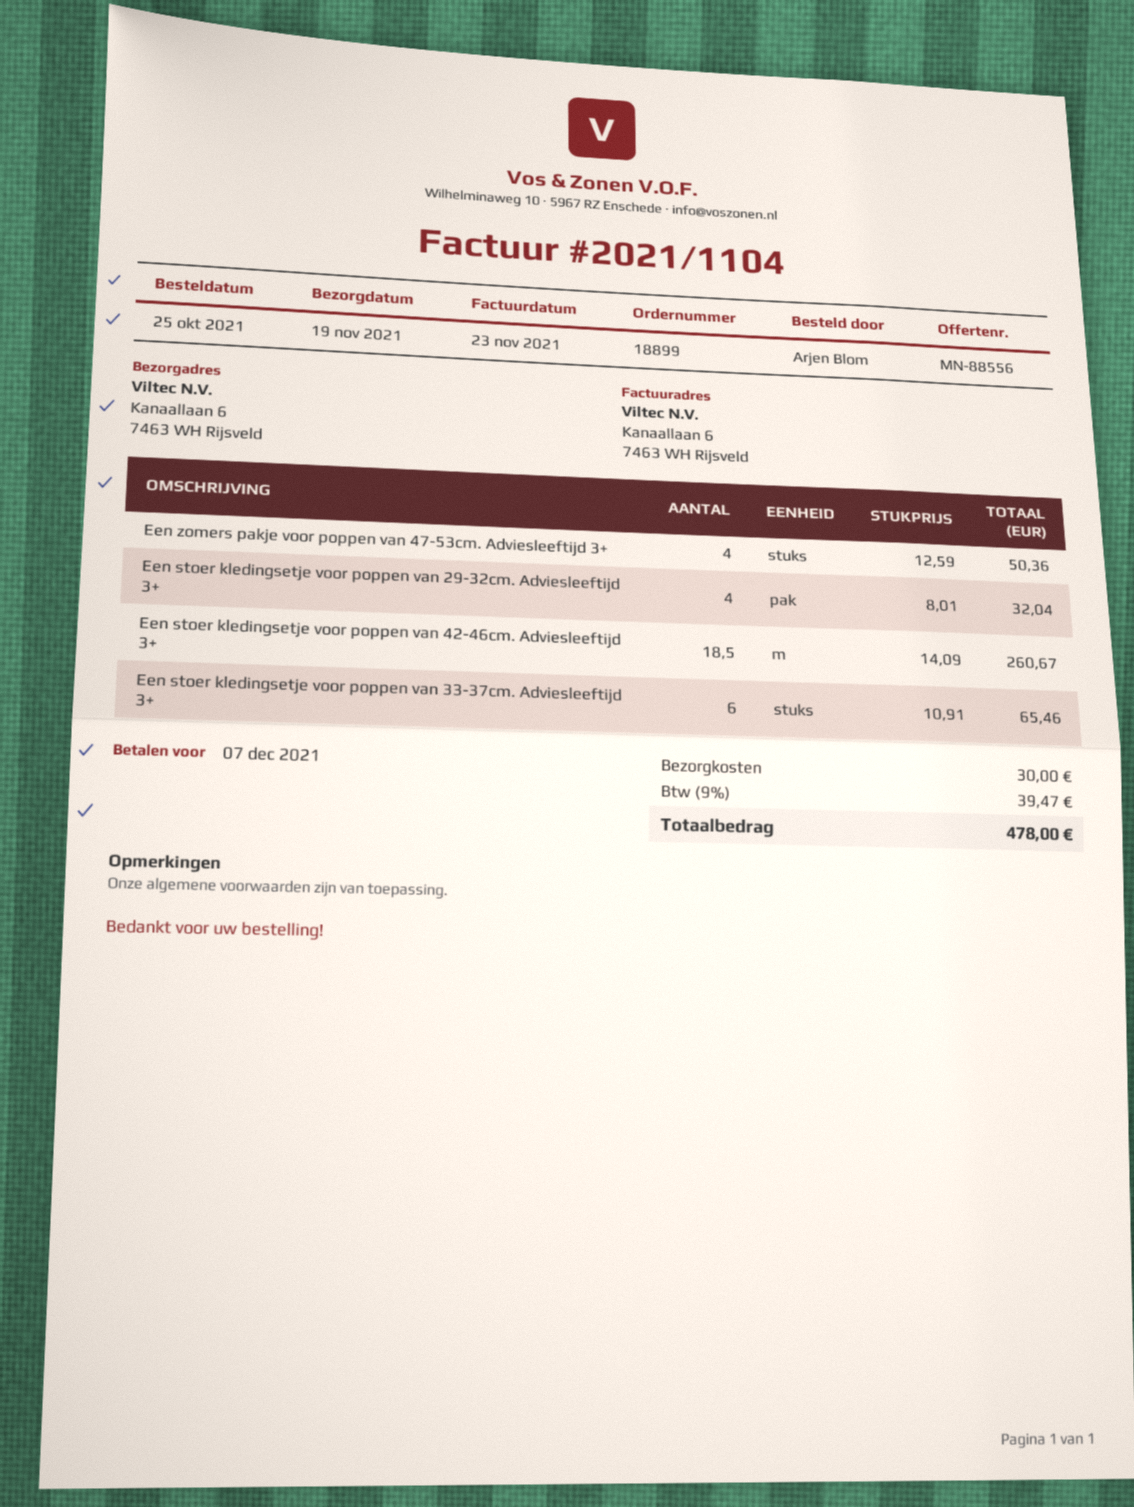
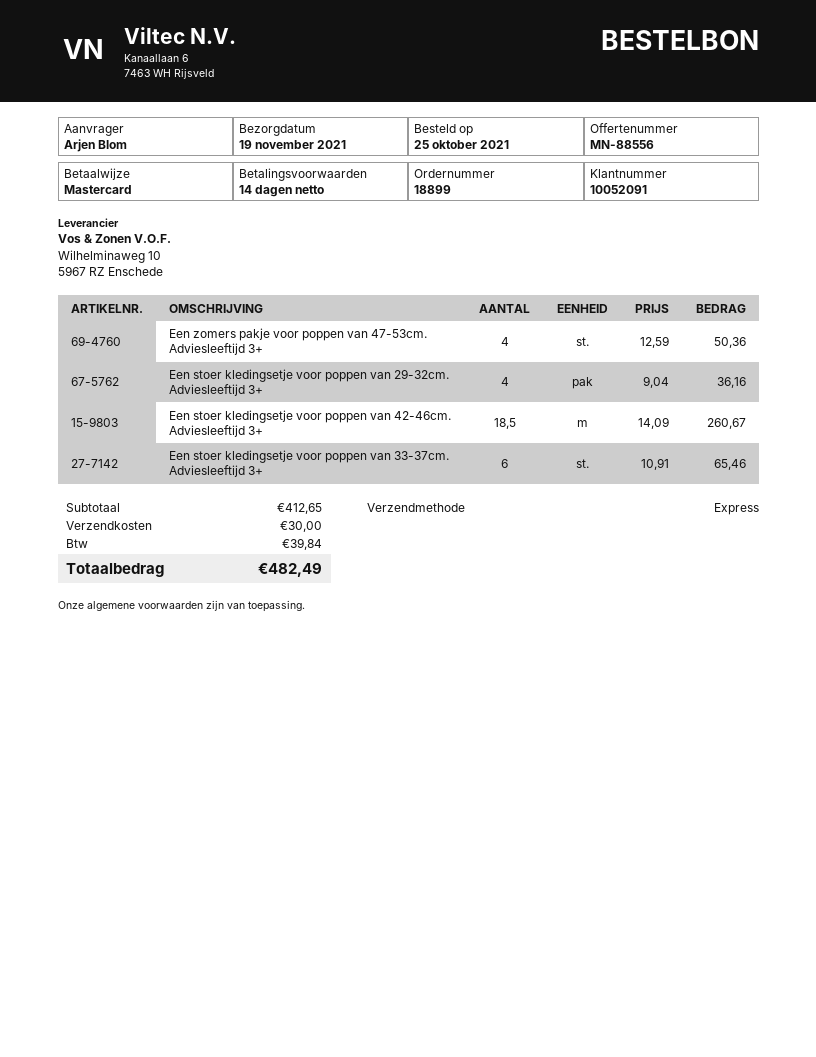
Een stoer kledingsetje voor poppen van 29-32cm. Adviesleeftijd 3+: 4 x 8.01 = 32.04 -> 4 x 9.04 = 36.16
tax: 39.47 -> 39.84
total: 478.00 -> 482.49

